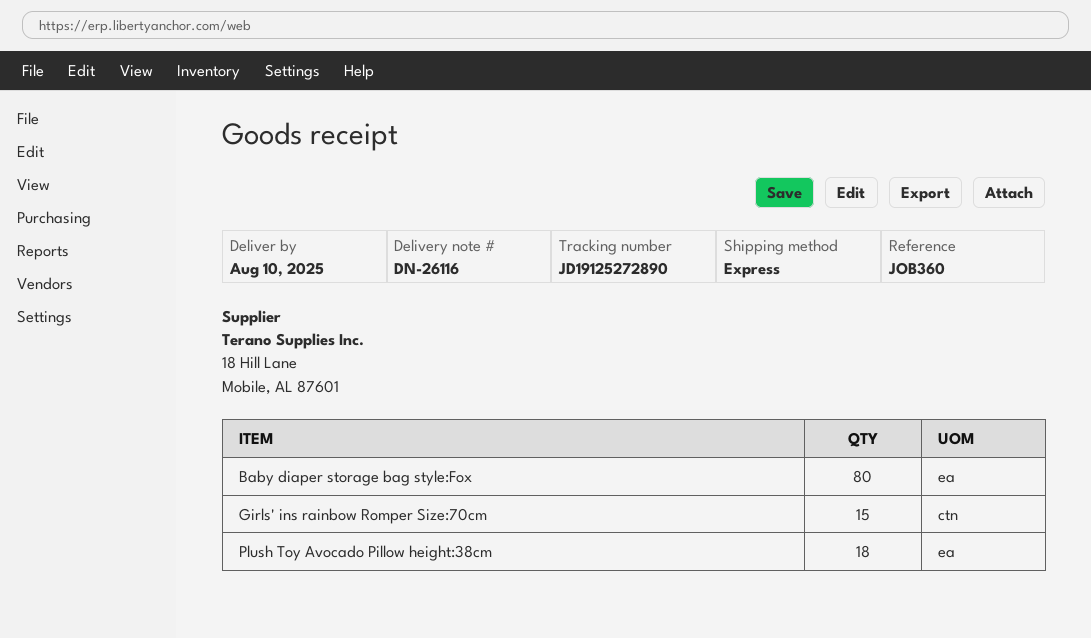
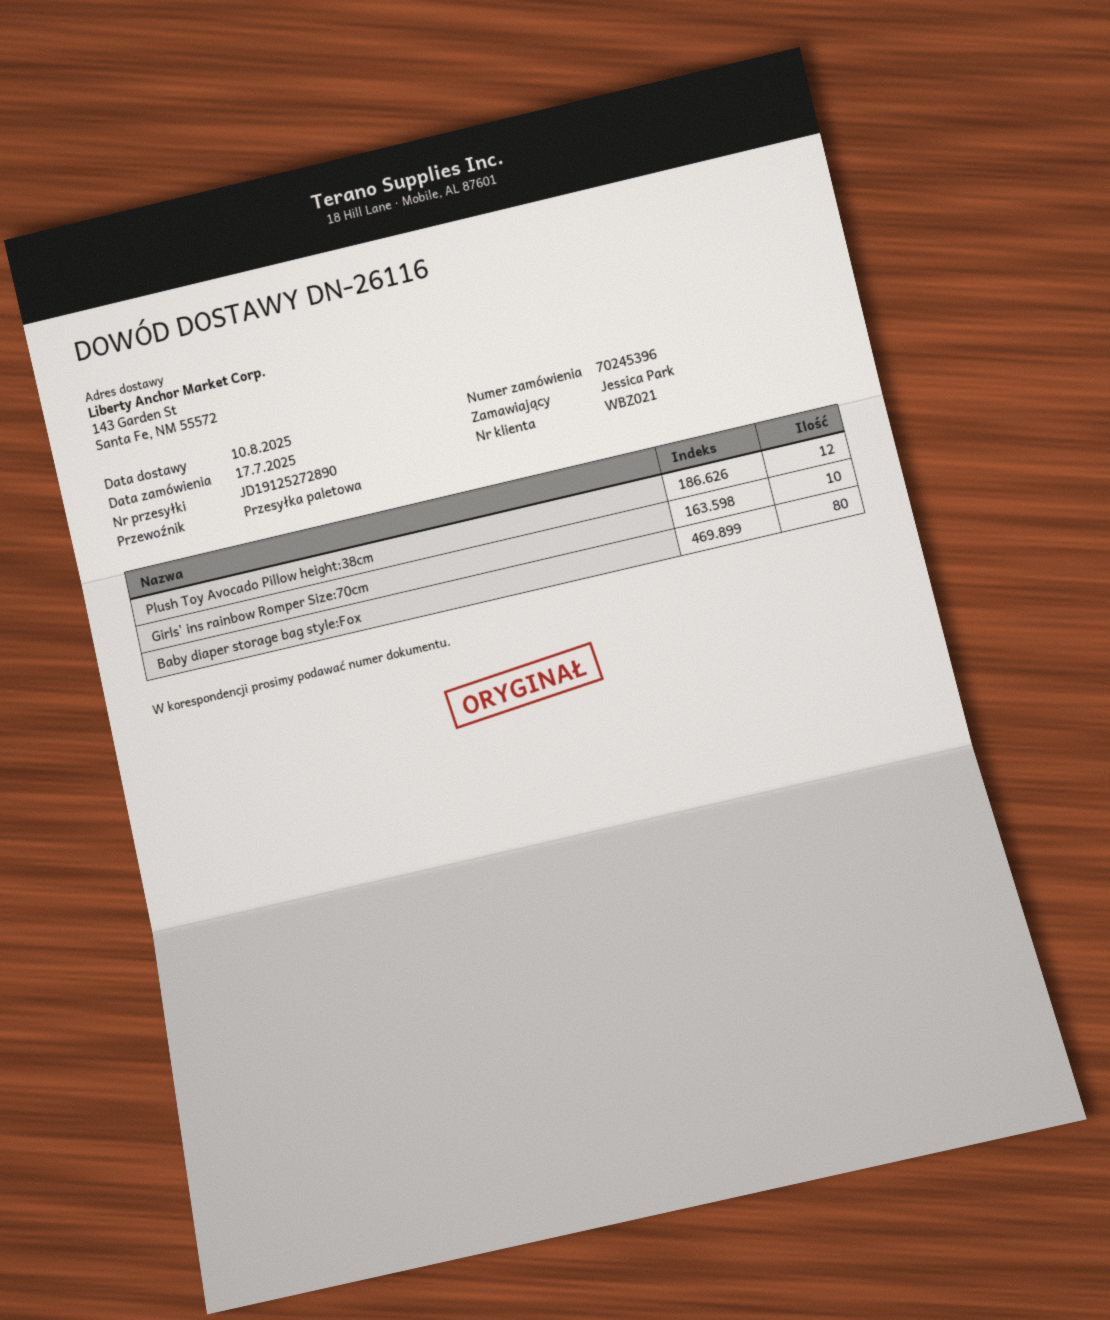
shipping method: express -> pallet freight
Girls' ins rainbow Romper Size:70cm: 15 -> 10
Plush Toy Avocado Pillow height:38cm: 18 -> 12

